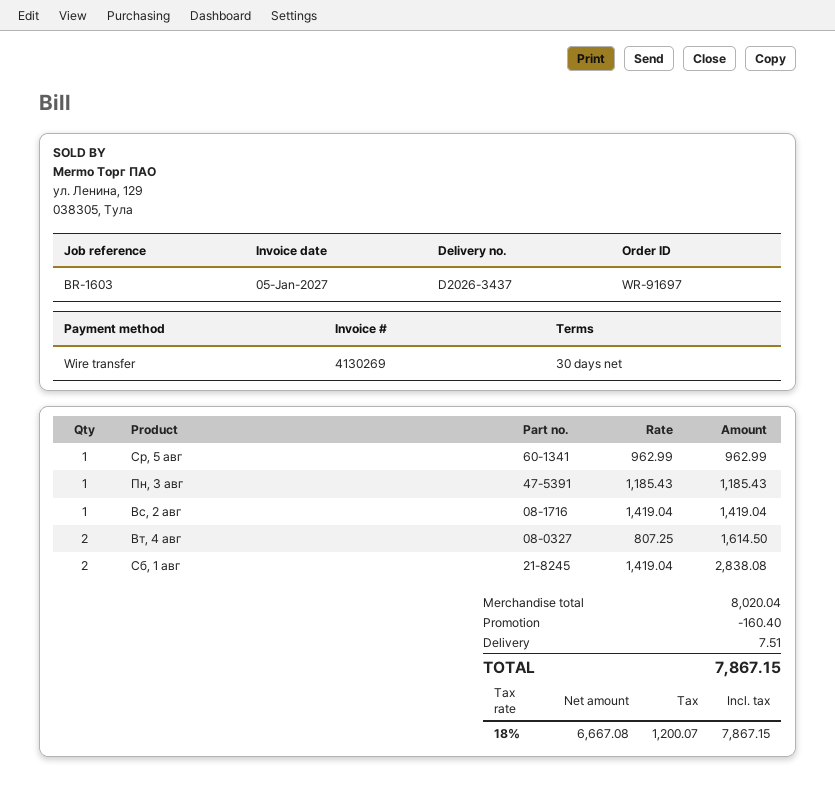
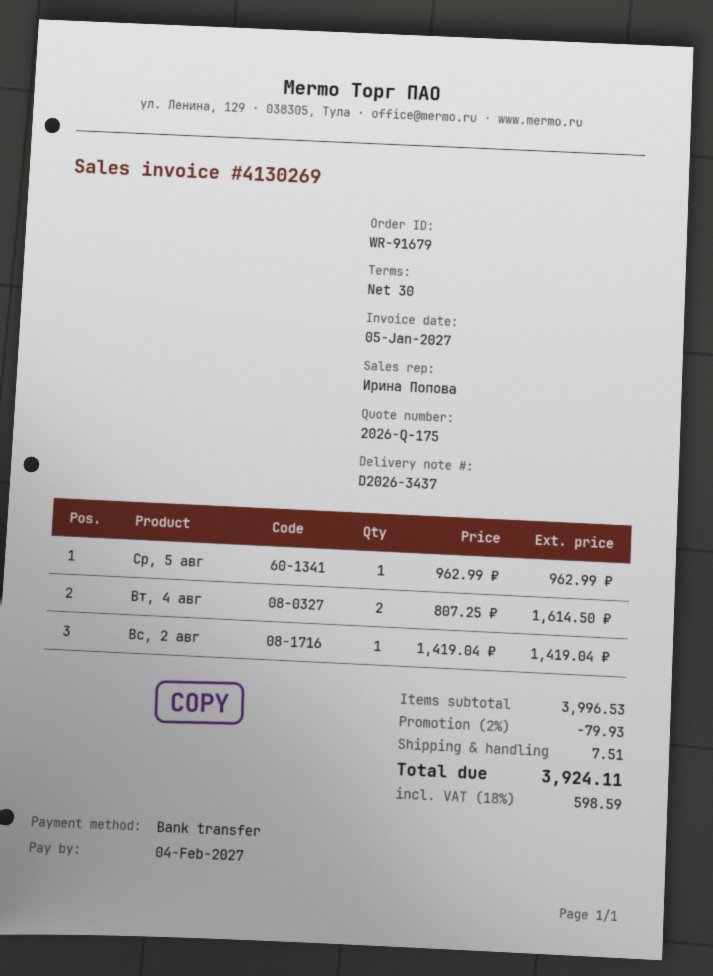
order number: WR-91697 -> WR-91679
Пн, 3 авг: 1 x 1185.43 = 1185.43 -> none
Сб, 1 авг: 2 x 1419.04 = 2838.08 -> none
subtotal: 8020.04 -> 3996.53
discount: 160.40 -> 79.93
tax: 18% = 1200.07 -> 18% = 598.59
total: 7867.15 -> 3924.11

